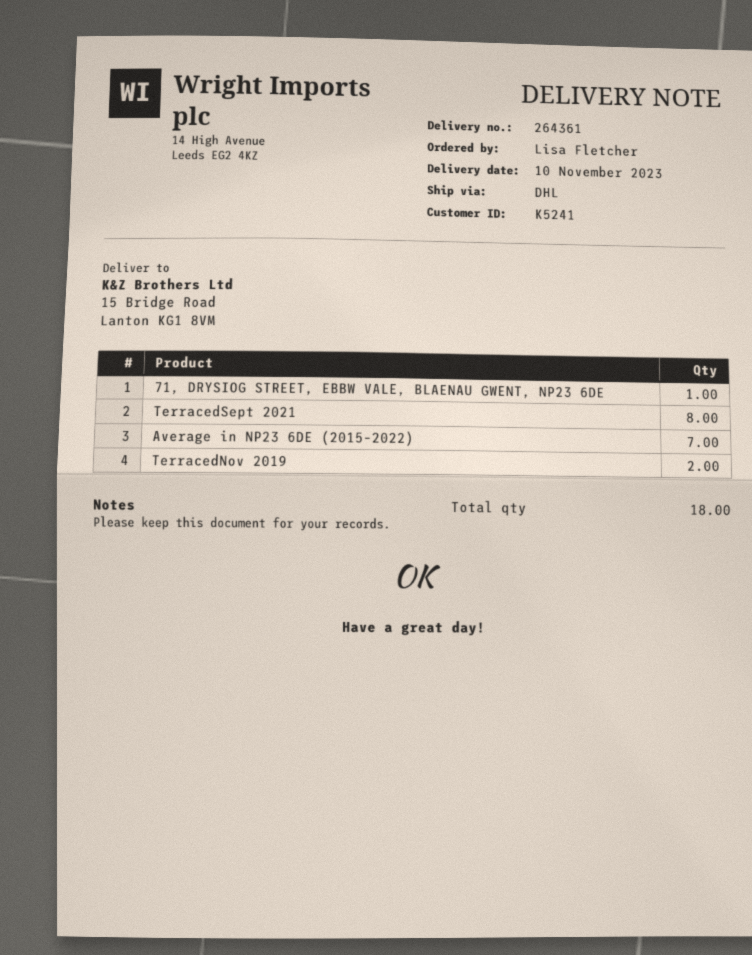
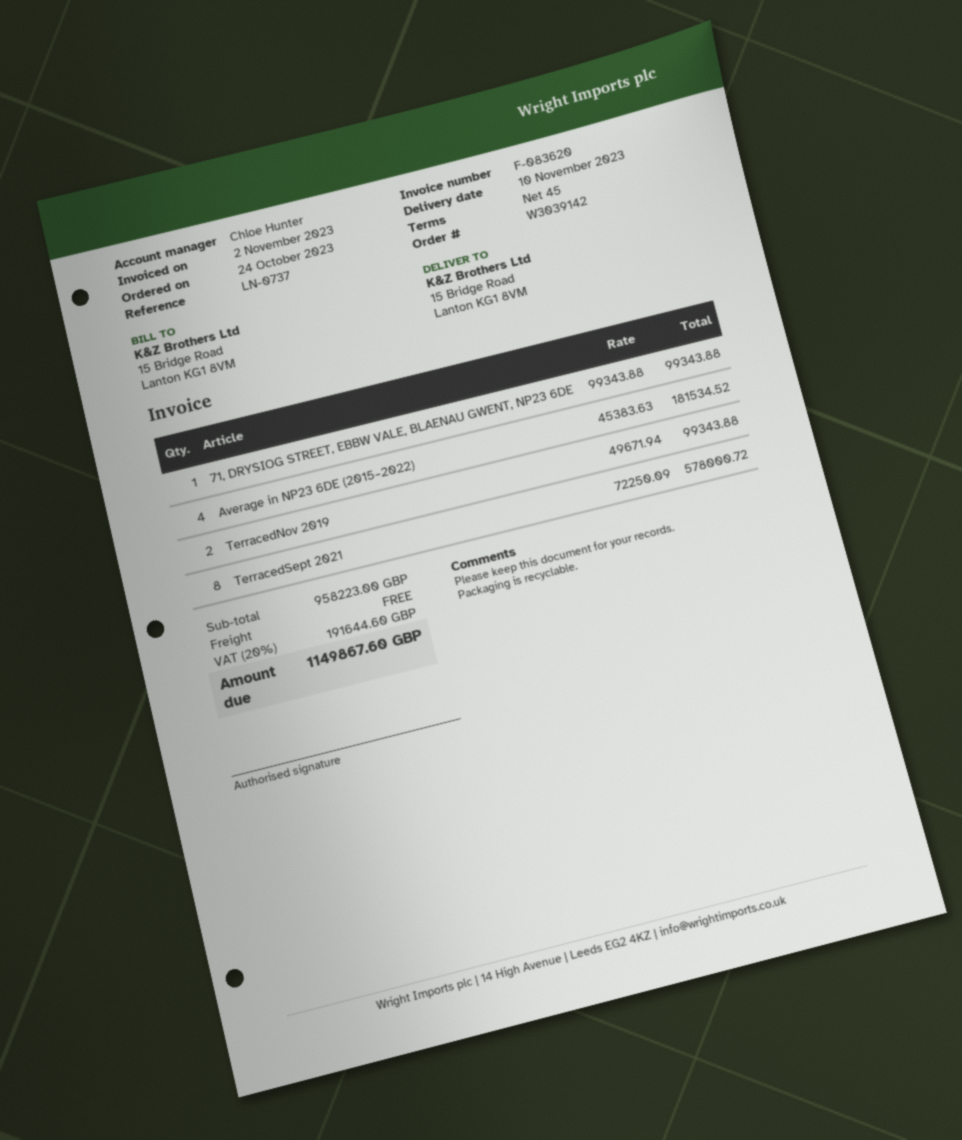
Average in NP23 6DE (2015–2022): 7 -> 4

